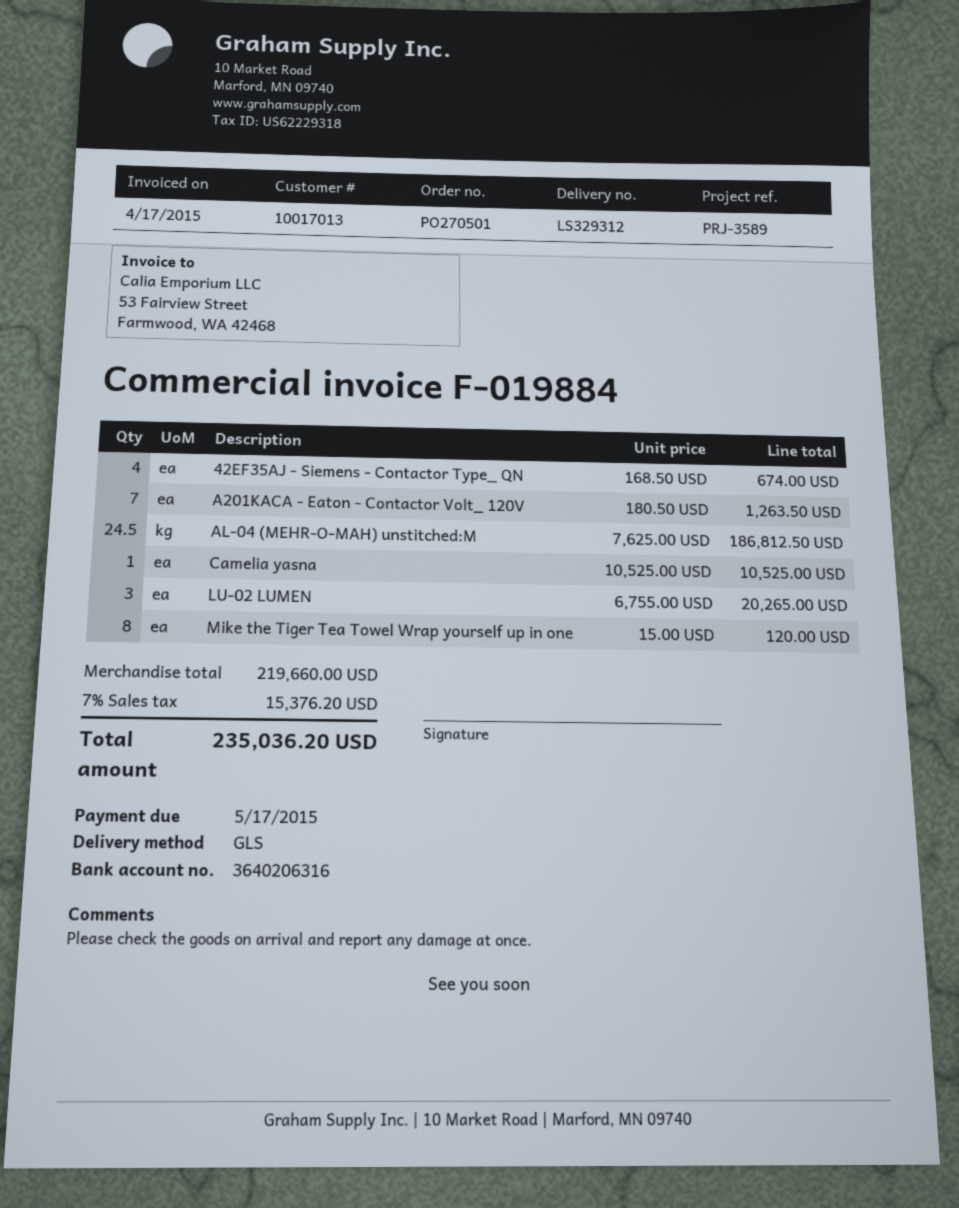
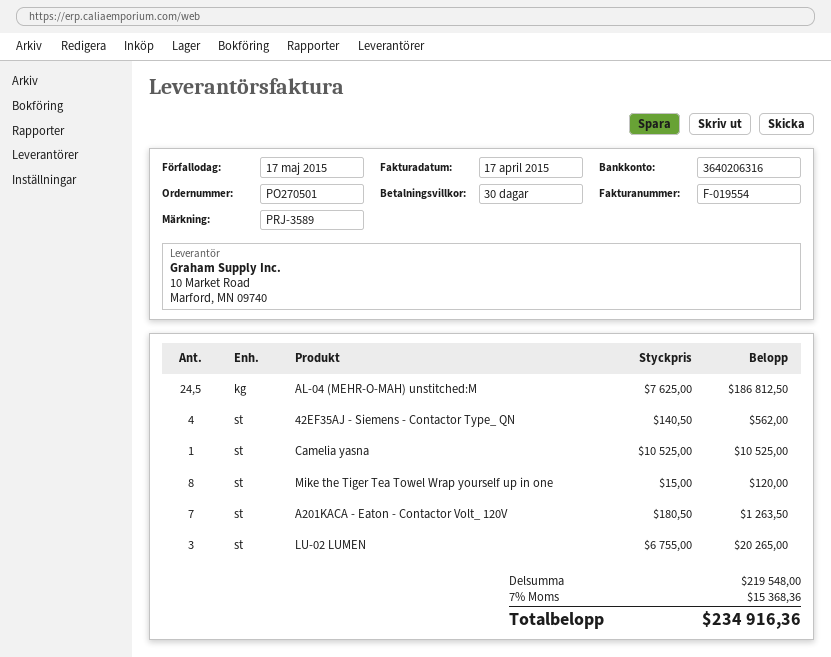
invoice number: F-019884 -> F-019554
42EF35AJ - Siemens - Contactor Type_ QN: 4 x 168.50 = 674.00 -> 4 x 140.50 = 562.00
subtotal: 219660.00 -> 219548.00
tax: 7% = 15376.20 -> 7% = 15368.36
total: 235036.20 -> 234916.36

